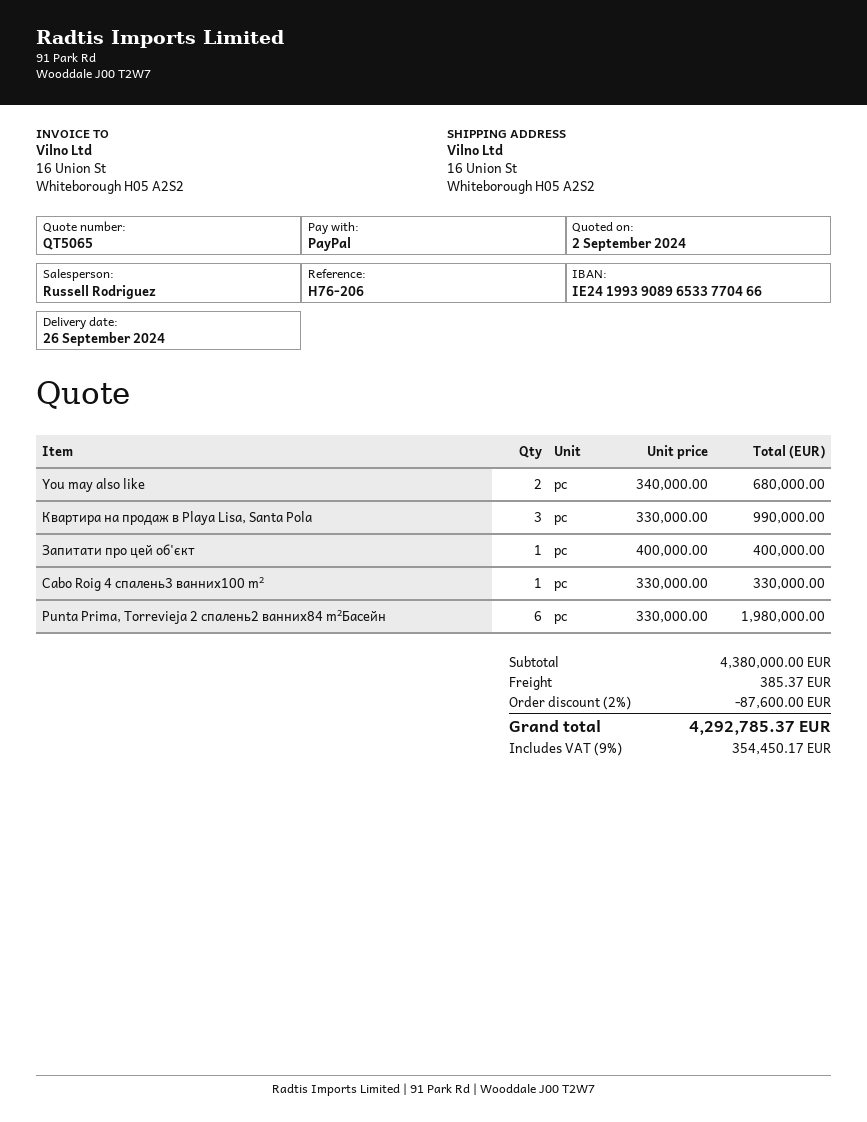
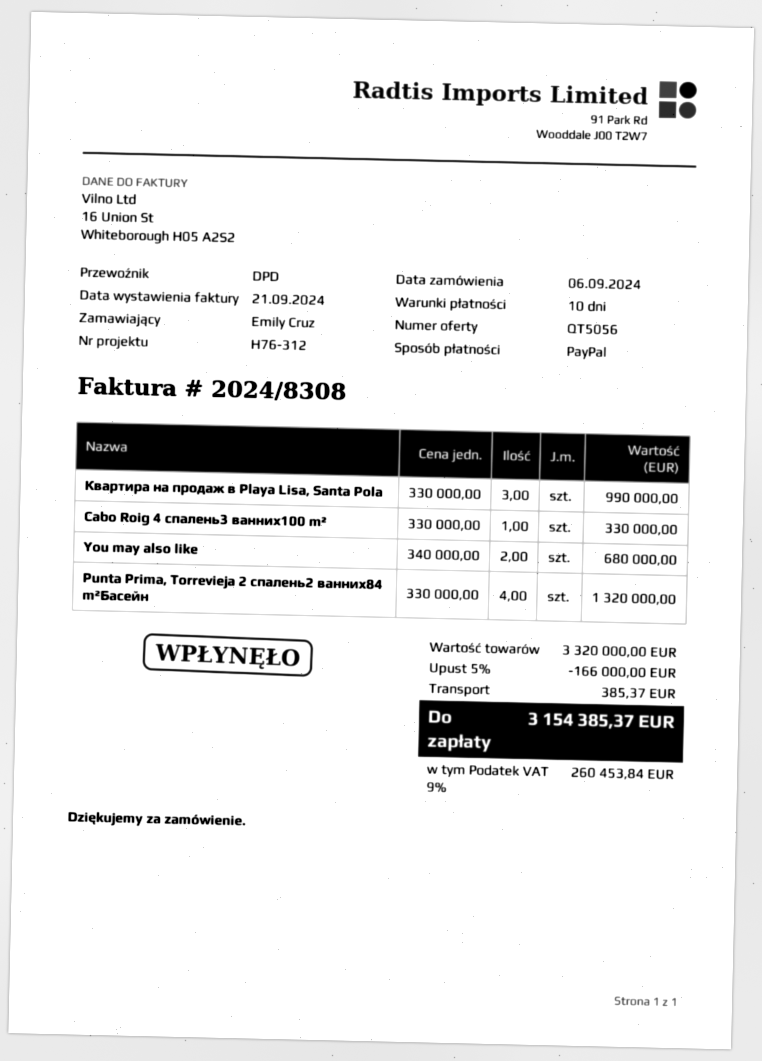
quote number: QT5065 -> QT5056
reference: H76-206 -> H76-312
Запитати про цей об'єкт: 1 x 400000.00 = 400000.00 -> none
Punta Prima, Torrevieja 2 спалень2 ванних84 m²Басейн: 6 x 330000.00 = 1980000.00 -> 4 x 330000.00 = 1320000.00
subtotal: 4380000.00 -> 3320000.00
discount: 2% = 87600.00 -> 5% = 166000.00
tax: 9% = 354450.17 -> 9% = 260453.84
total: 4292785.37 -> 3154385.37

